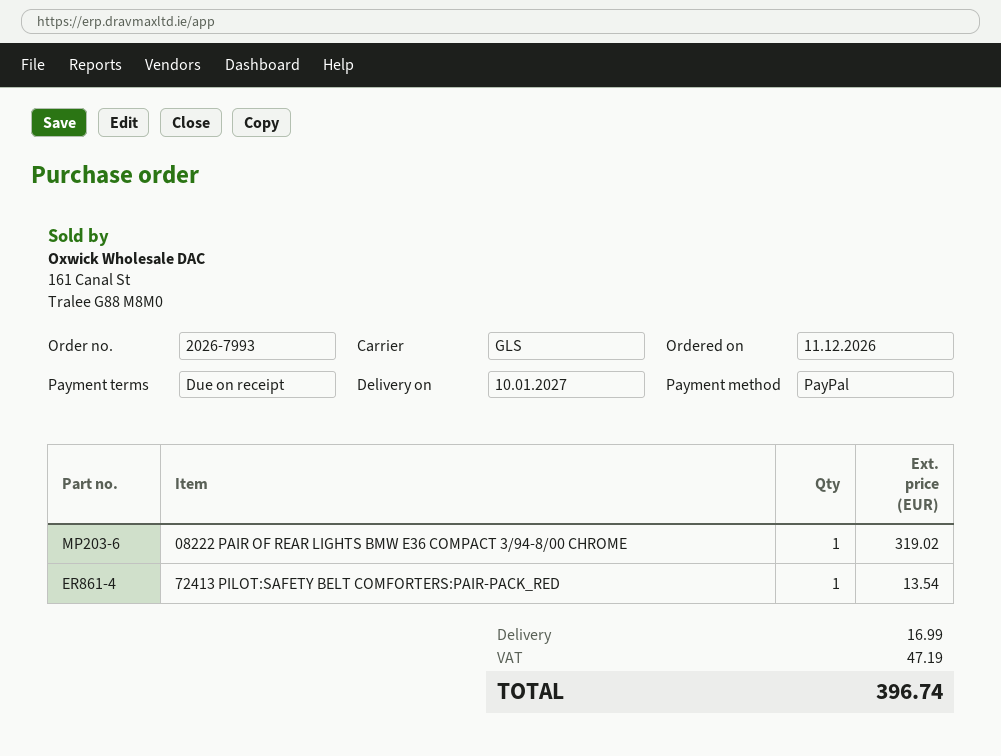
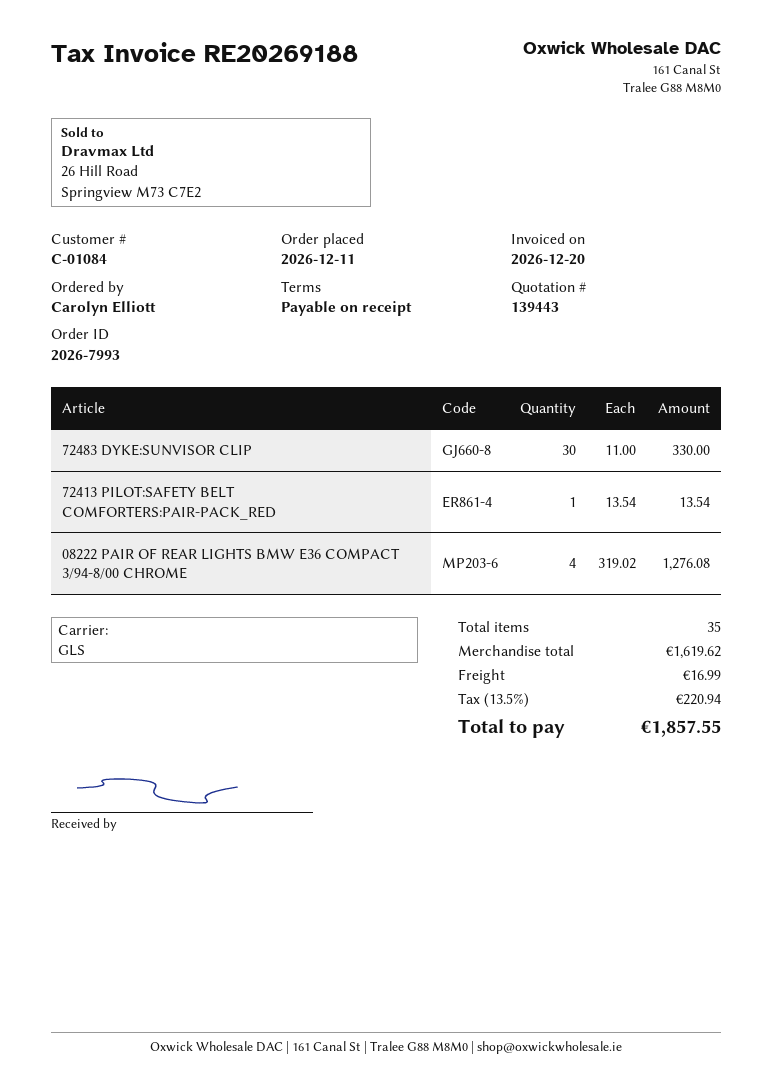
08222 PAIR OF REAR LIGHTS BMW E36 COMPACT 3/94-8/00 CHROME: 1 for 319.02 -> 4 for 1276.08
72483 DYKE:SUNVISOR CLIP: none -> 30 for 330.00
tax: 47.19 -> 220.94
total: 396.74 -> 1857.55

